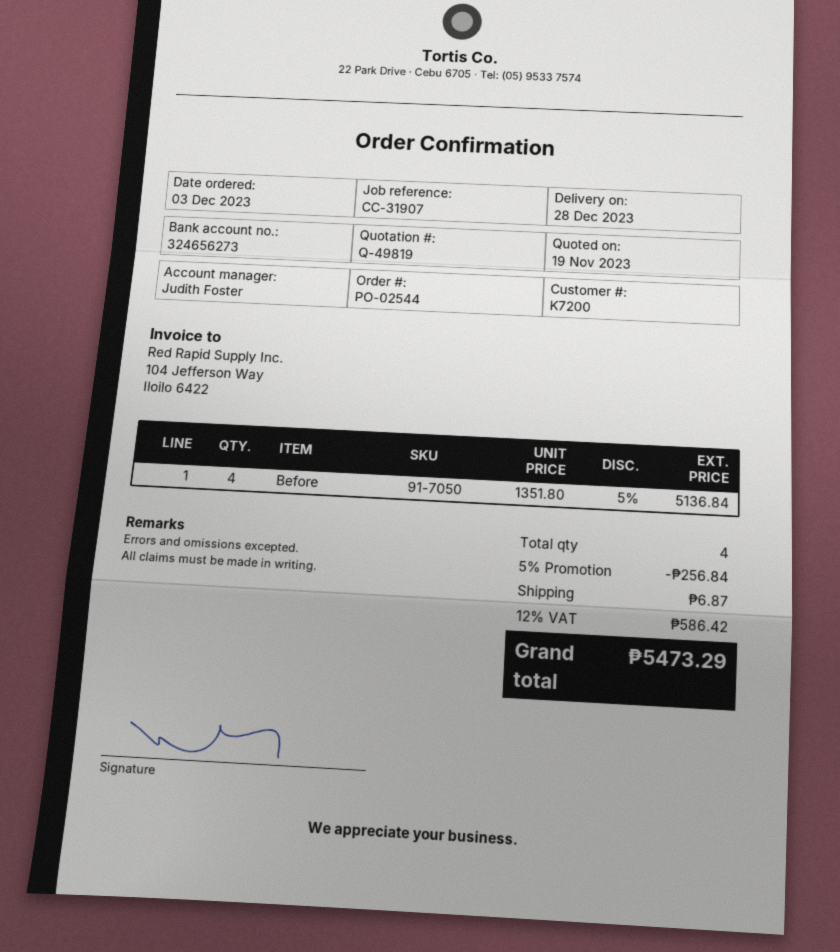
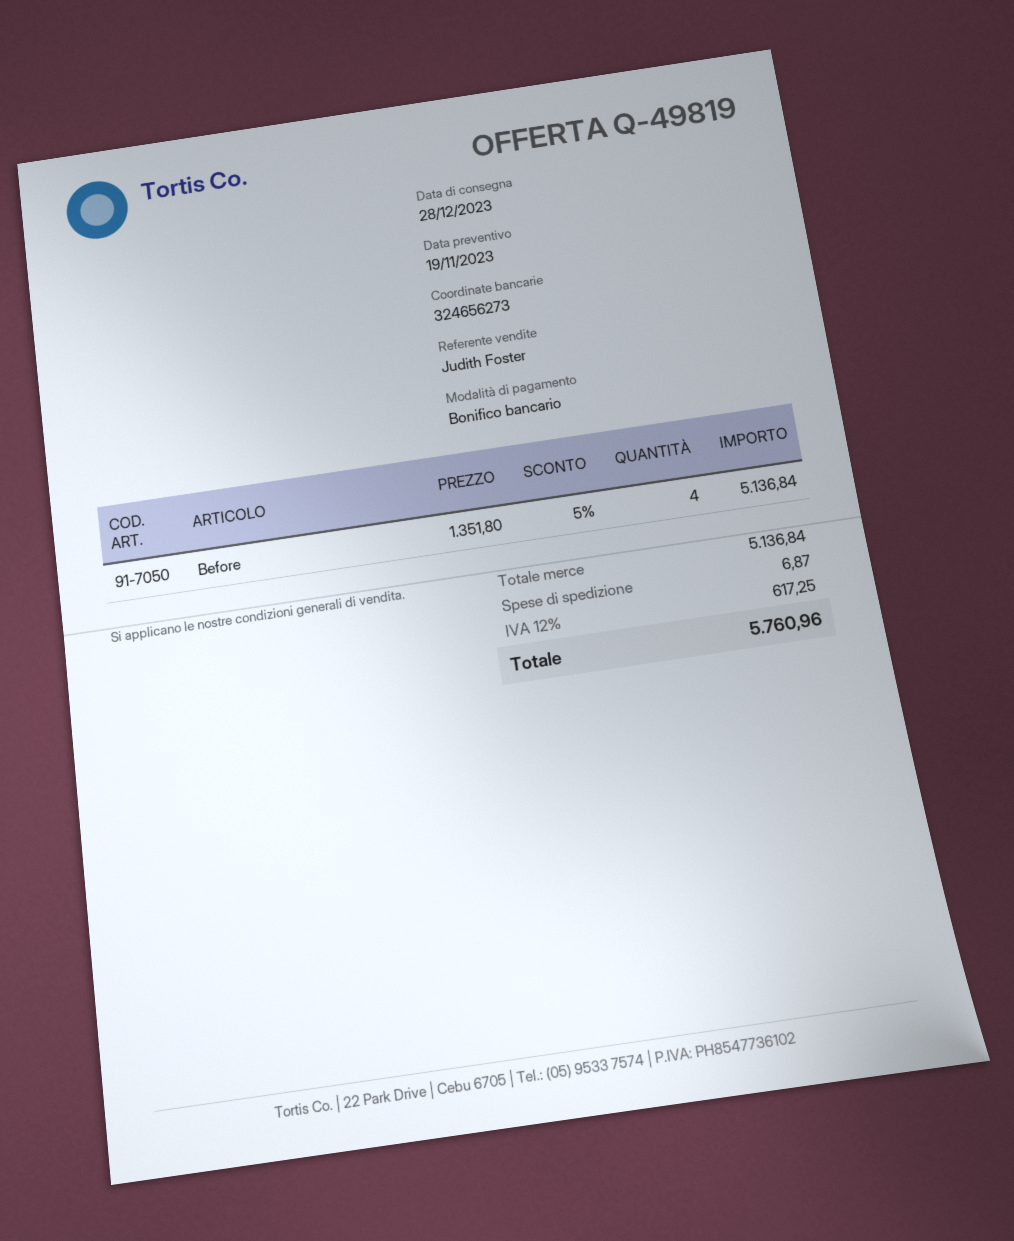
discount: 5% = 256.84 -> none
tax: 12% = 586.42 -> 12% = 617.25
total: 5473.29 -> 5760.96

